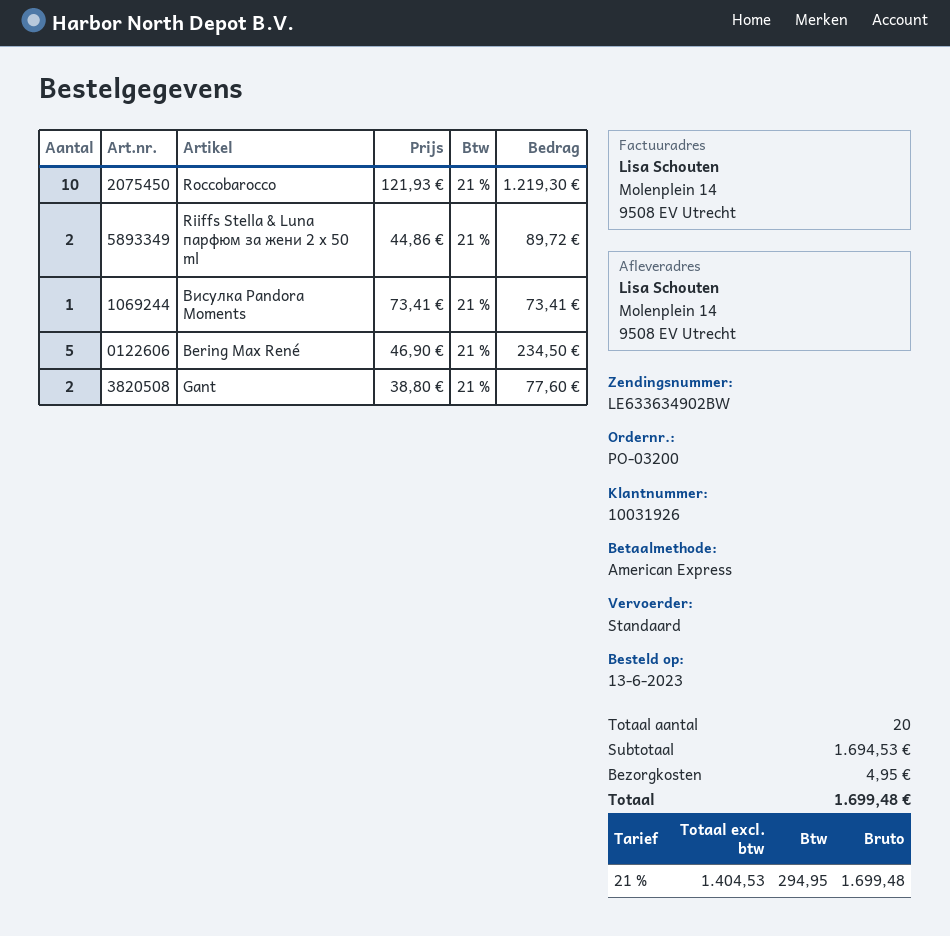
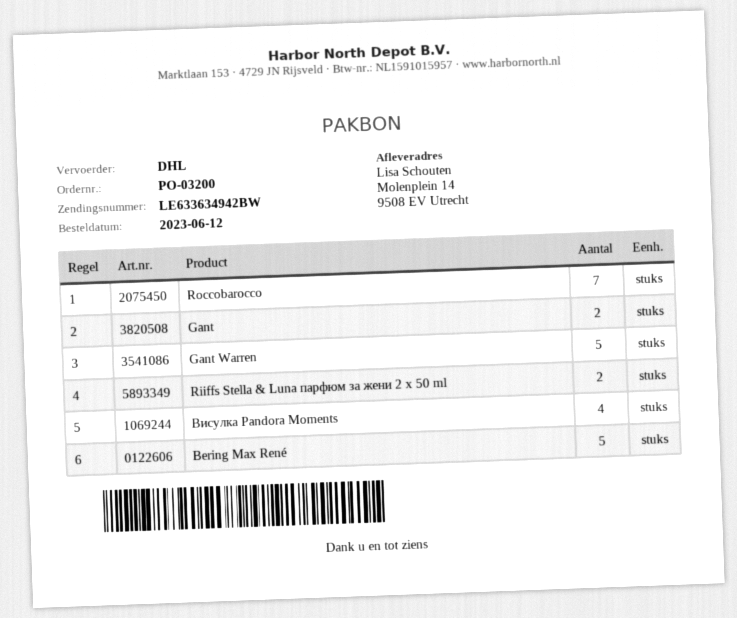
order date: 2023-06-13 -> 2023-06-12
shipping method: standard -> DHL
tracking number: LE633634902BW -> LE633634942BW
Roccobarocco: 10 -> 7
Висулка Pandora Moments: 1 -> 4
Gant Warren: none -> 5

